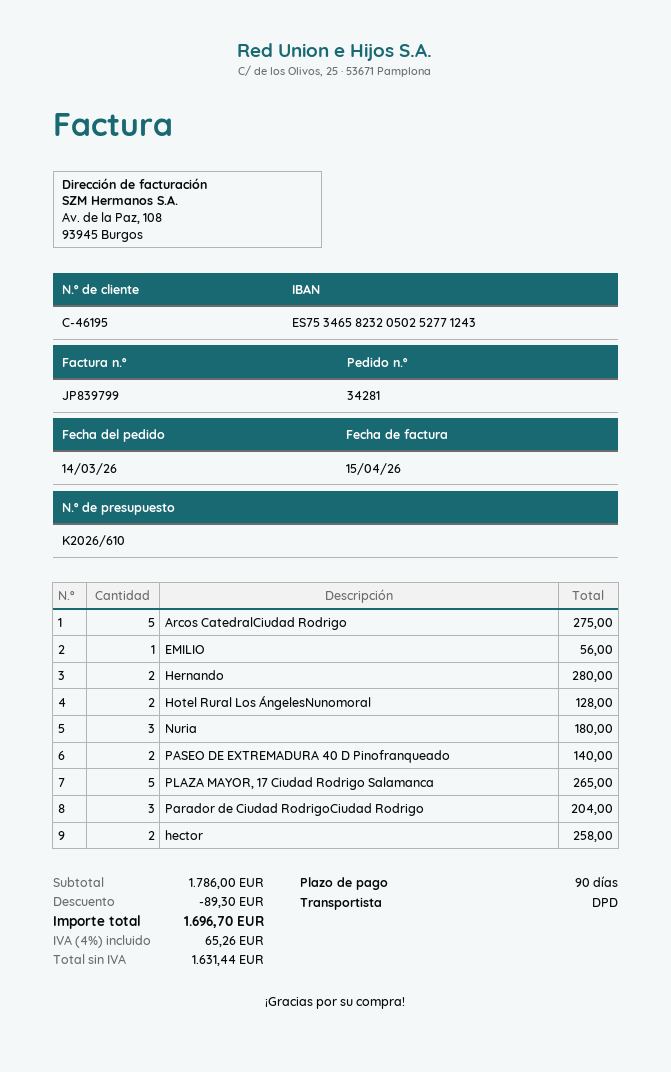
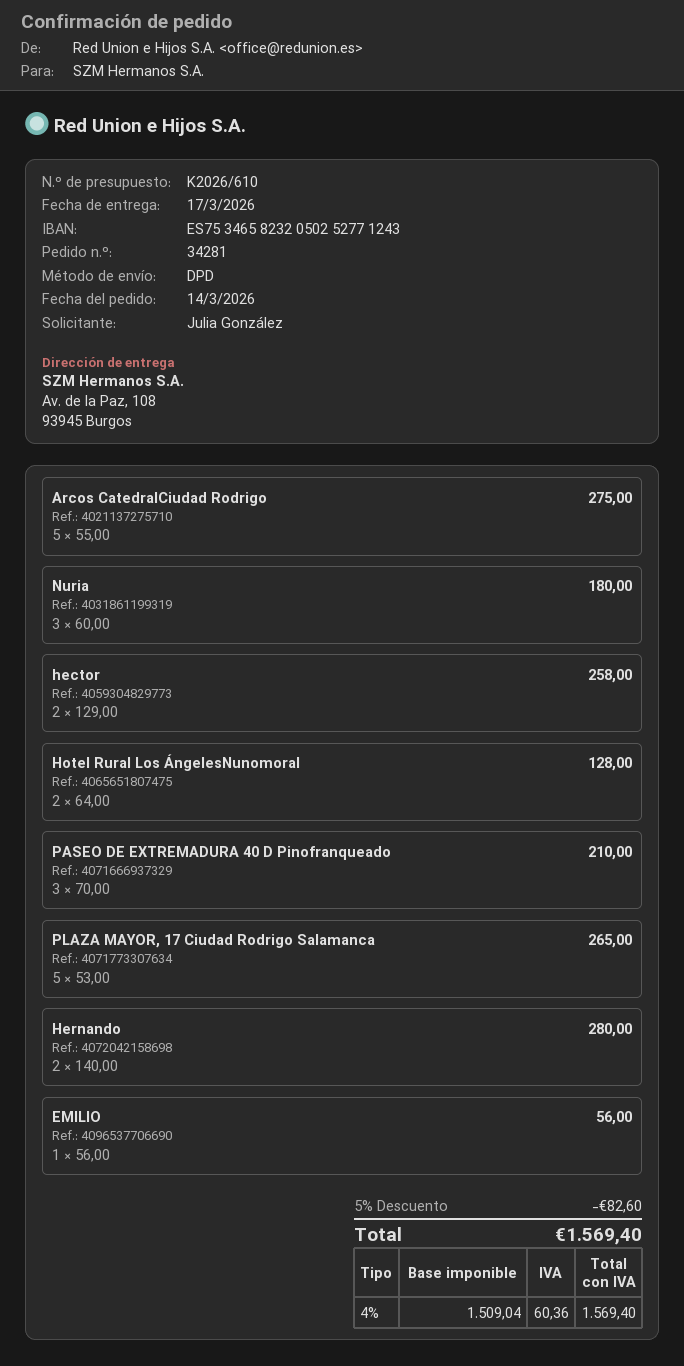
PASEO DE EXTREMADURA 40 D Pinofranqueado: 2 for 140.00 -> 3 for 210.00
Parador de Ciudad RodrigoCiudad Rodrigo: 3 for 204.00 -> none
discount: 89.30 -> 82.60
net: 1631.44 -> 1509.04
tax: 4% = 65.26 -> 4% = 60.36
total: 1696.70 -> 1569.40

